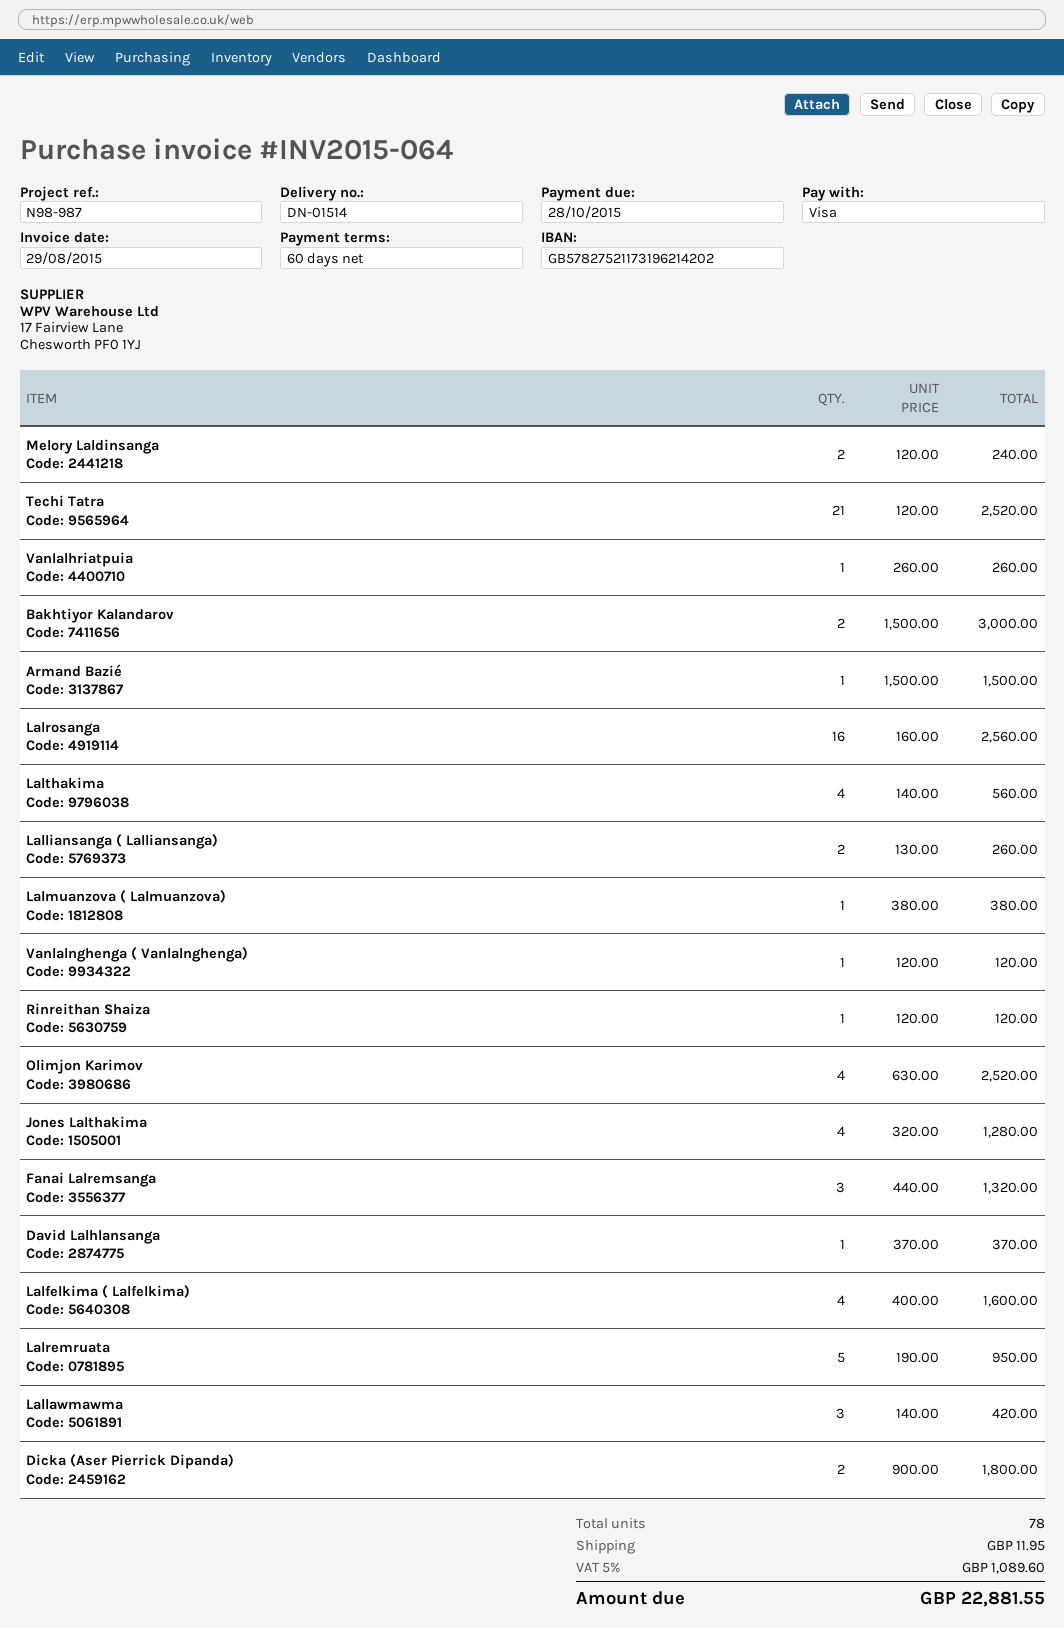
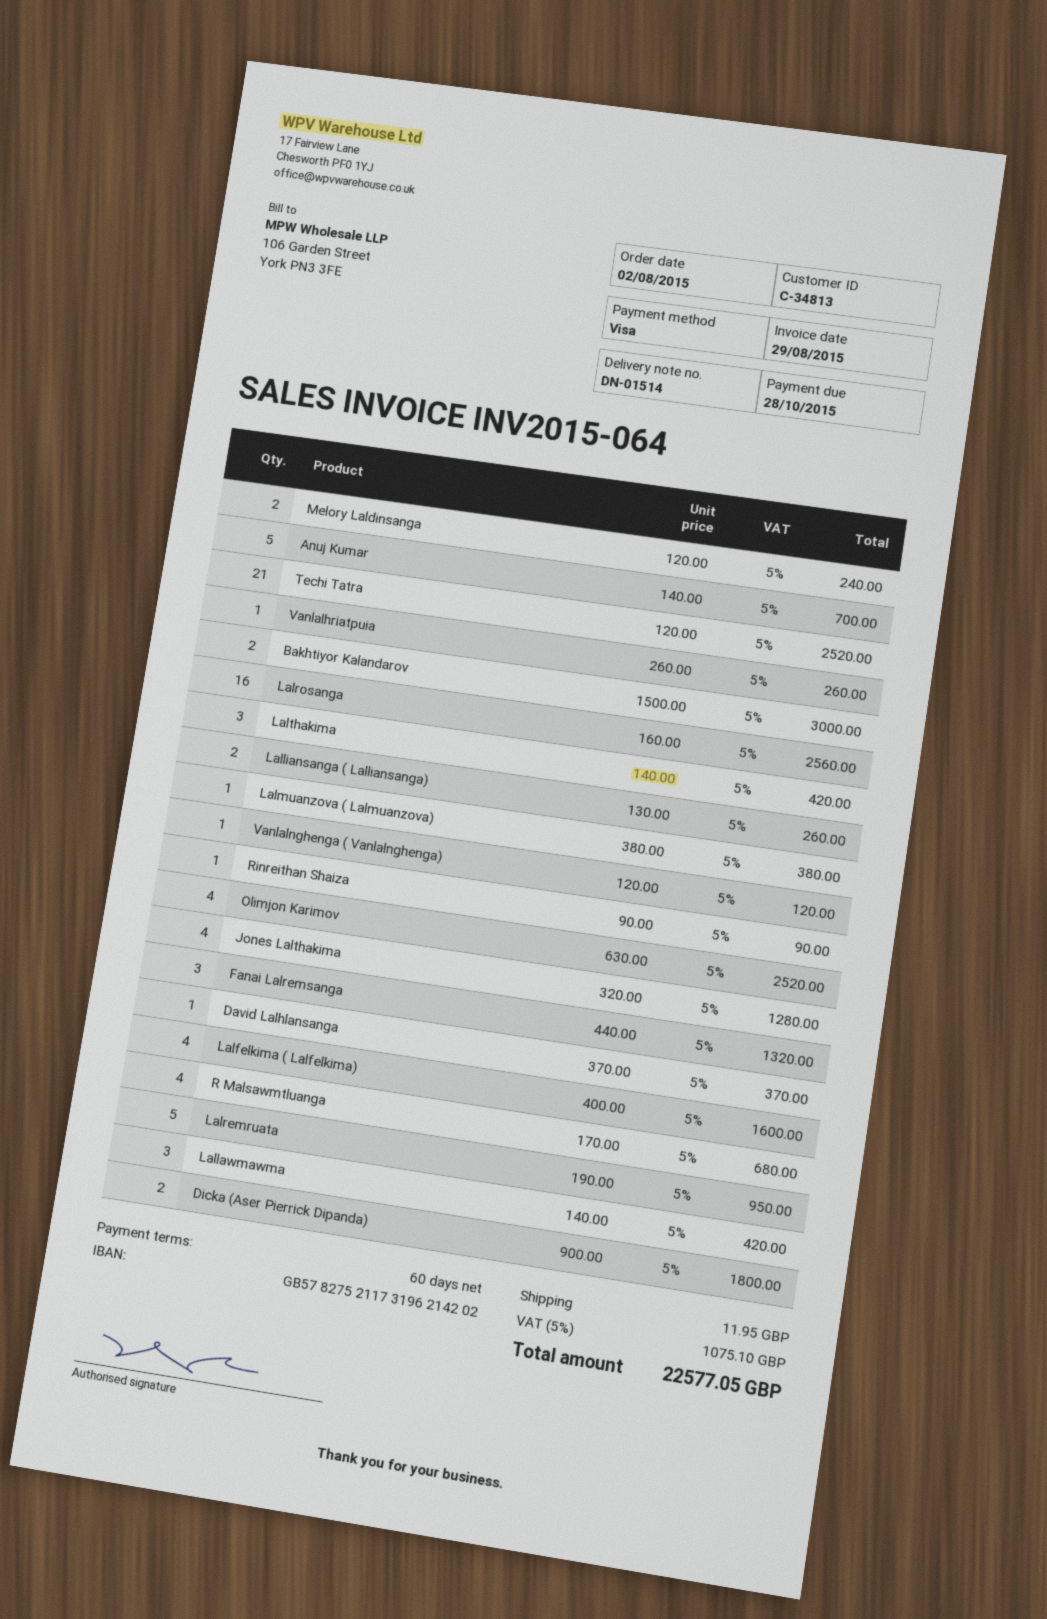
Armand Bazié: 1 x 1500.00 = 1500.00 -> none
Lalthakima: 4 x 140.00 = 560.00 -> 3 x 140.00 = 420.00
Rinreithan Shaiza: 1 x 120.00 = 120.00 -> 1 x 90.00 = 90.00
Anuj Kumar: none -> 5 x 140.00 = 700.00
R Malsawmtluanga: none -> 4 x 170.00 = 680.00
tax: 5% = 1089.60 -> 5% = 1075.10
total: 22881.55 -> 22577.05

